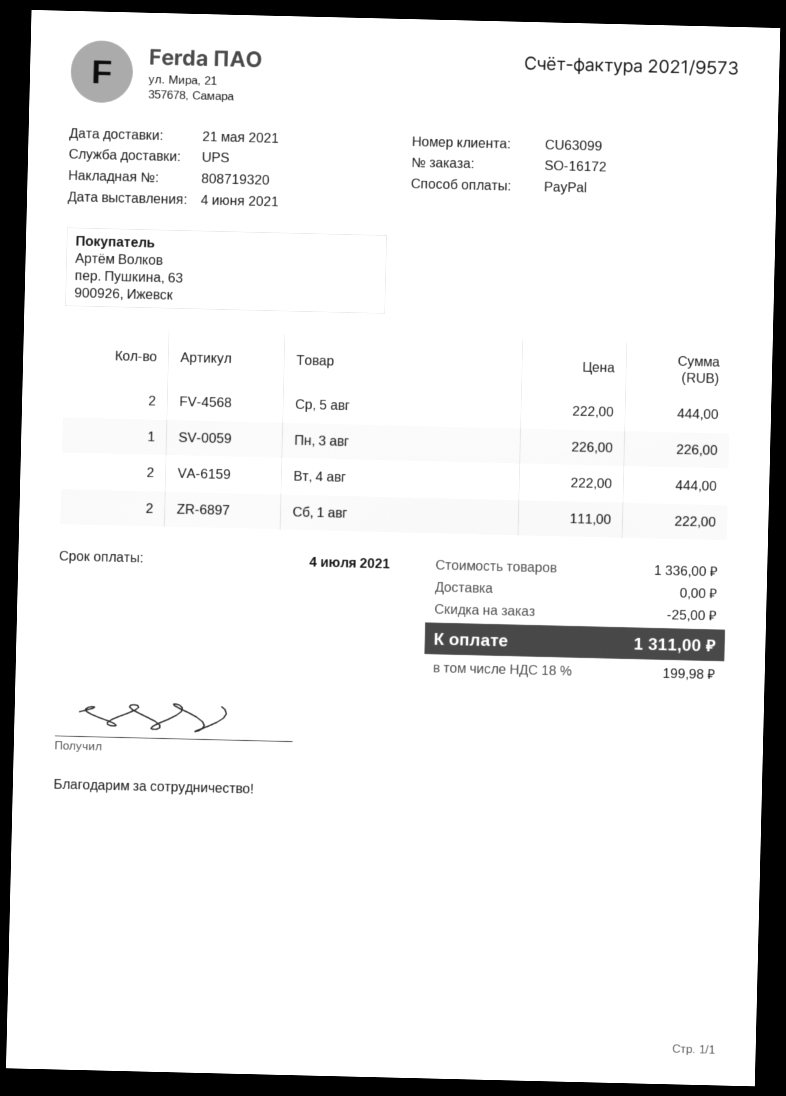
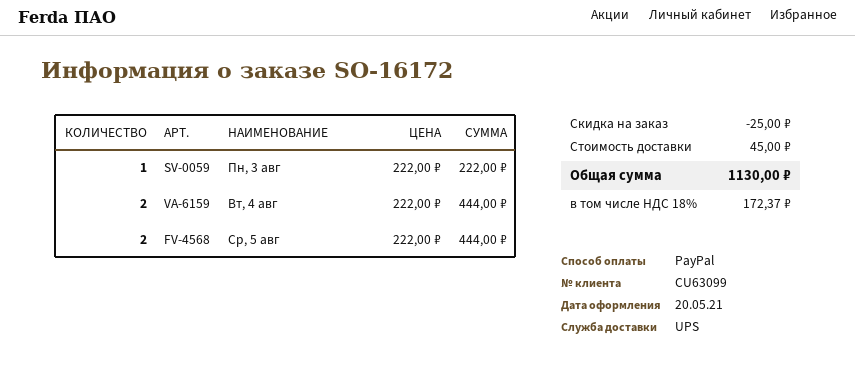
Пн, 3 авг: 1 x 226.00 = 226.00 -> 1 x 222.00 = 222.00
Сб, 1 авг: 2 x 111.00 = 222.00 -> none
shipping: 0.00 -> 45.00
tax: 18% = 199.98 -> 18% = 172.37
total: 1311.00 -> 1130.00

